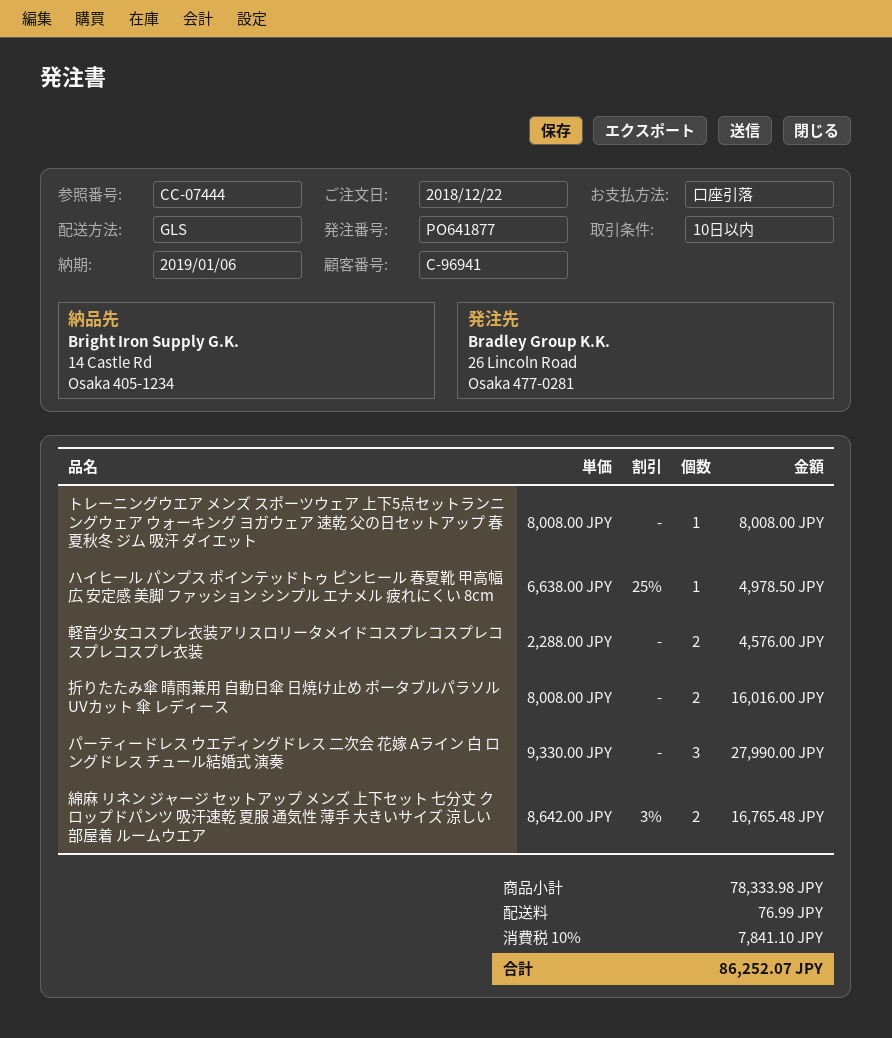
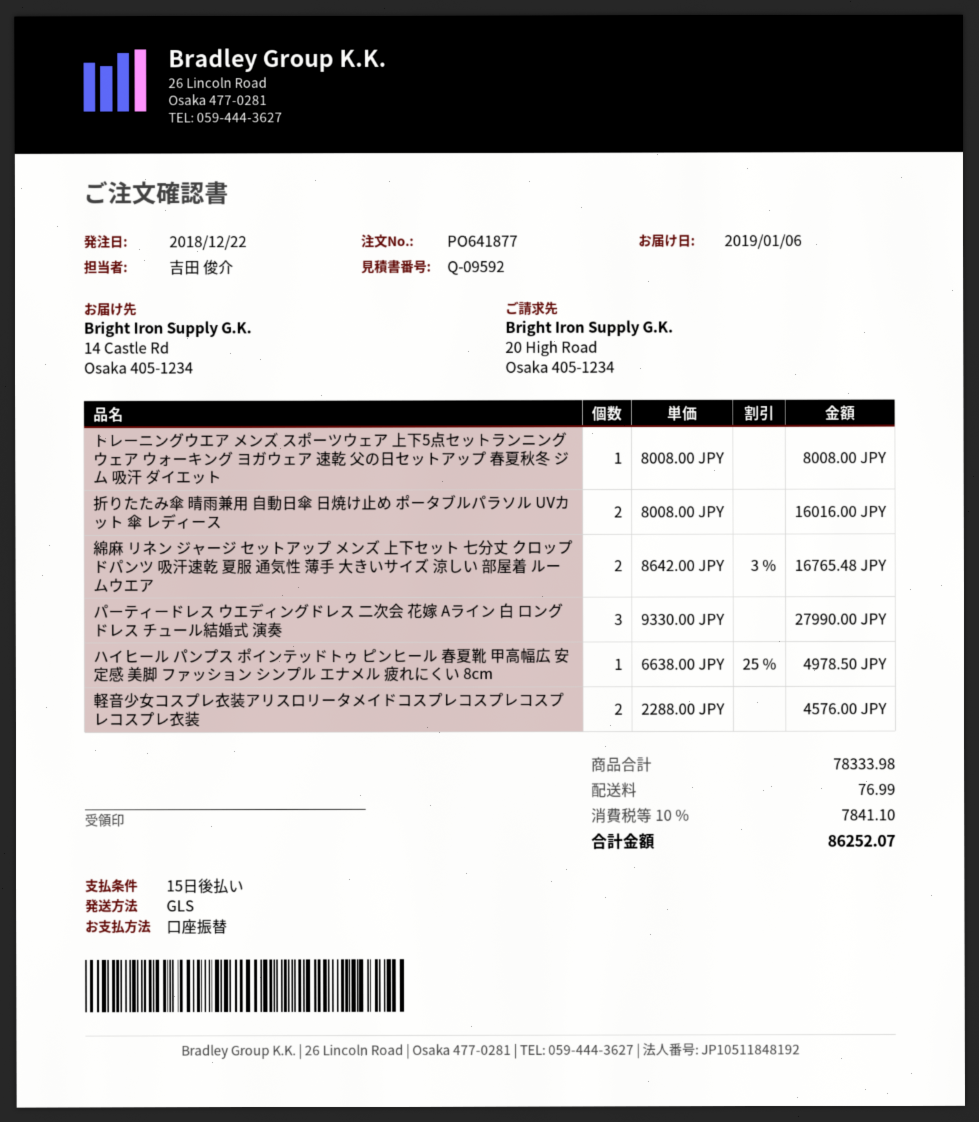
payment terms: 10 days -> 15 days

